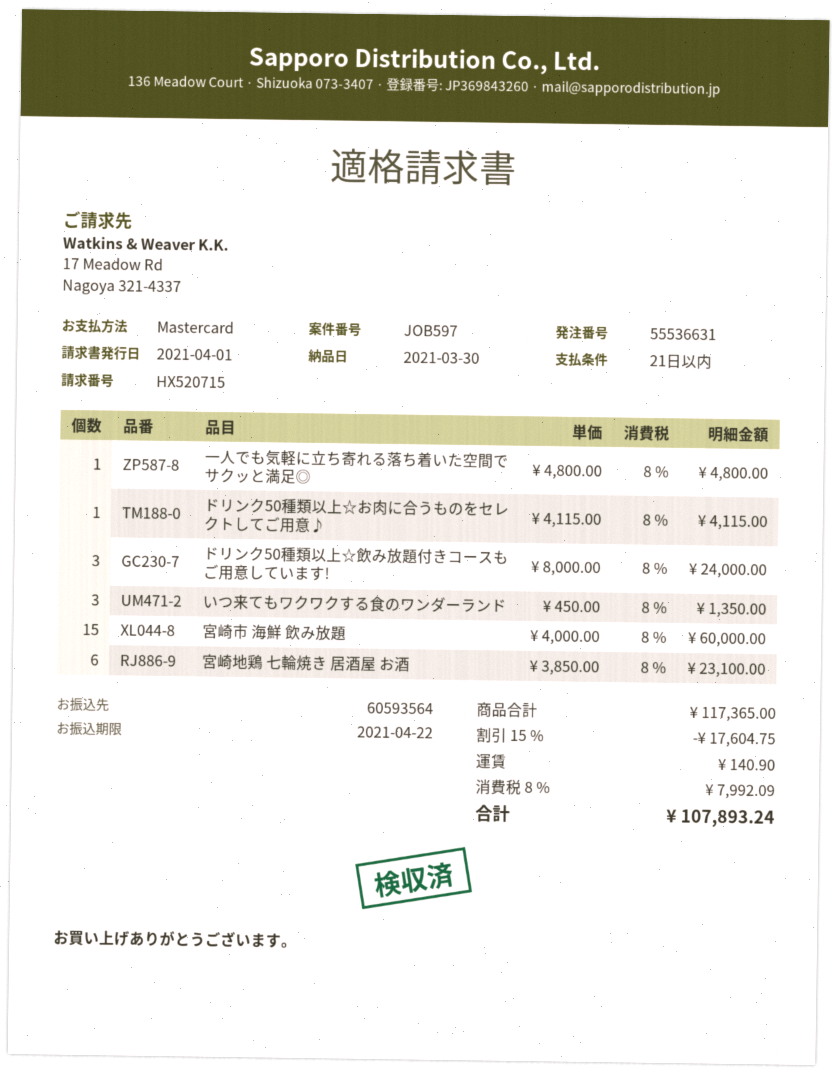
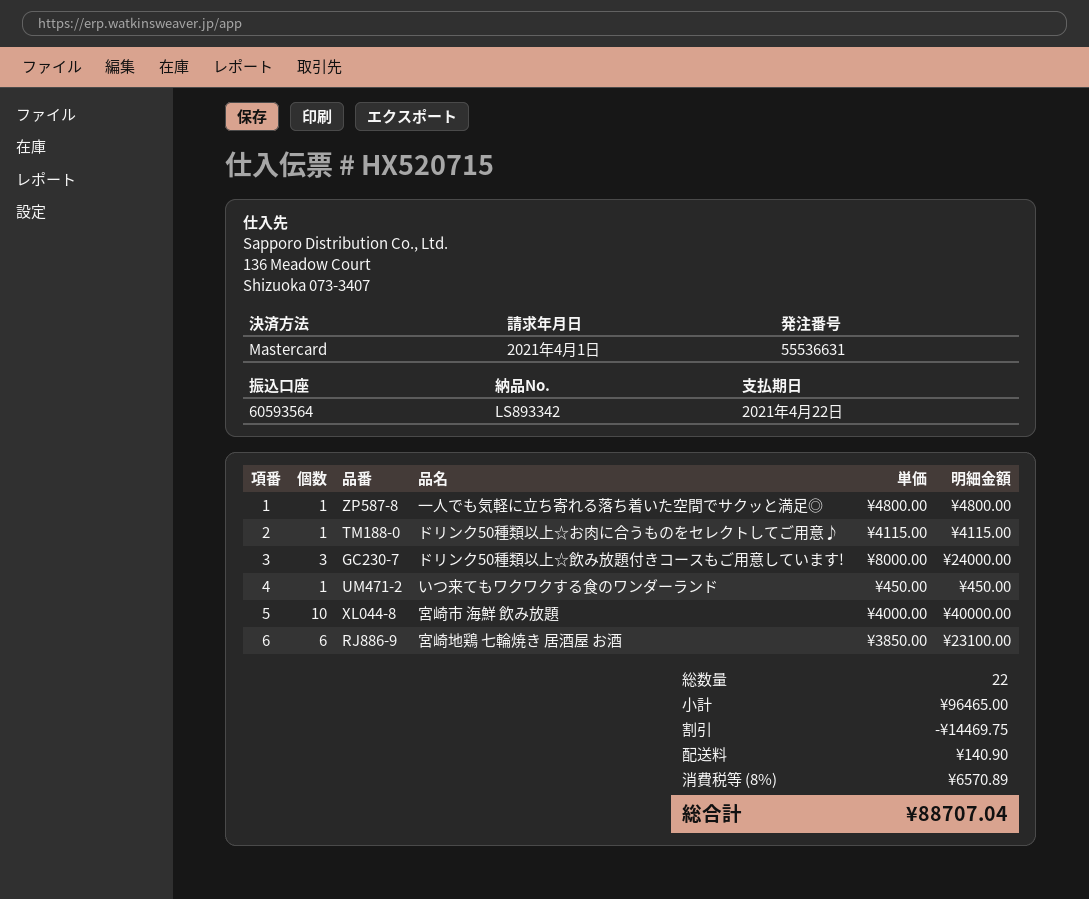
いつ来てもワクワクする食のワンダーランド: 3 x 450.00 = 1350.00 -> 1 x 450.00 = 450.00
宮崎市 海鮮 飲み放題: 15 x 4000.00 = 60000.00 -> 10 x 4000.00 = 40000.00
subtotal: 117365.00 -> 96465.00
discount: 17604.75 -> 14469.75
tax: 8% = 7992.09 -> 8% = 6570.89
total: 107893.24 -> 88707.04

